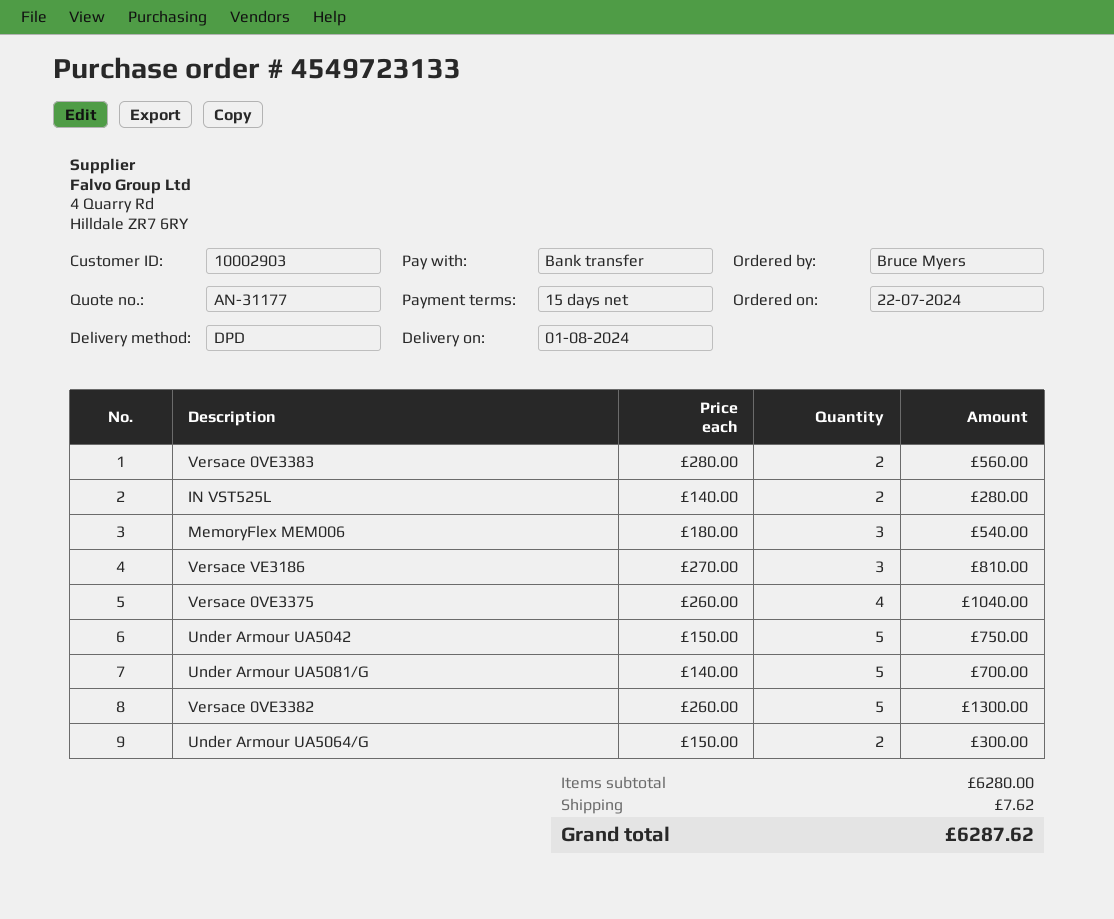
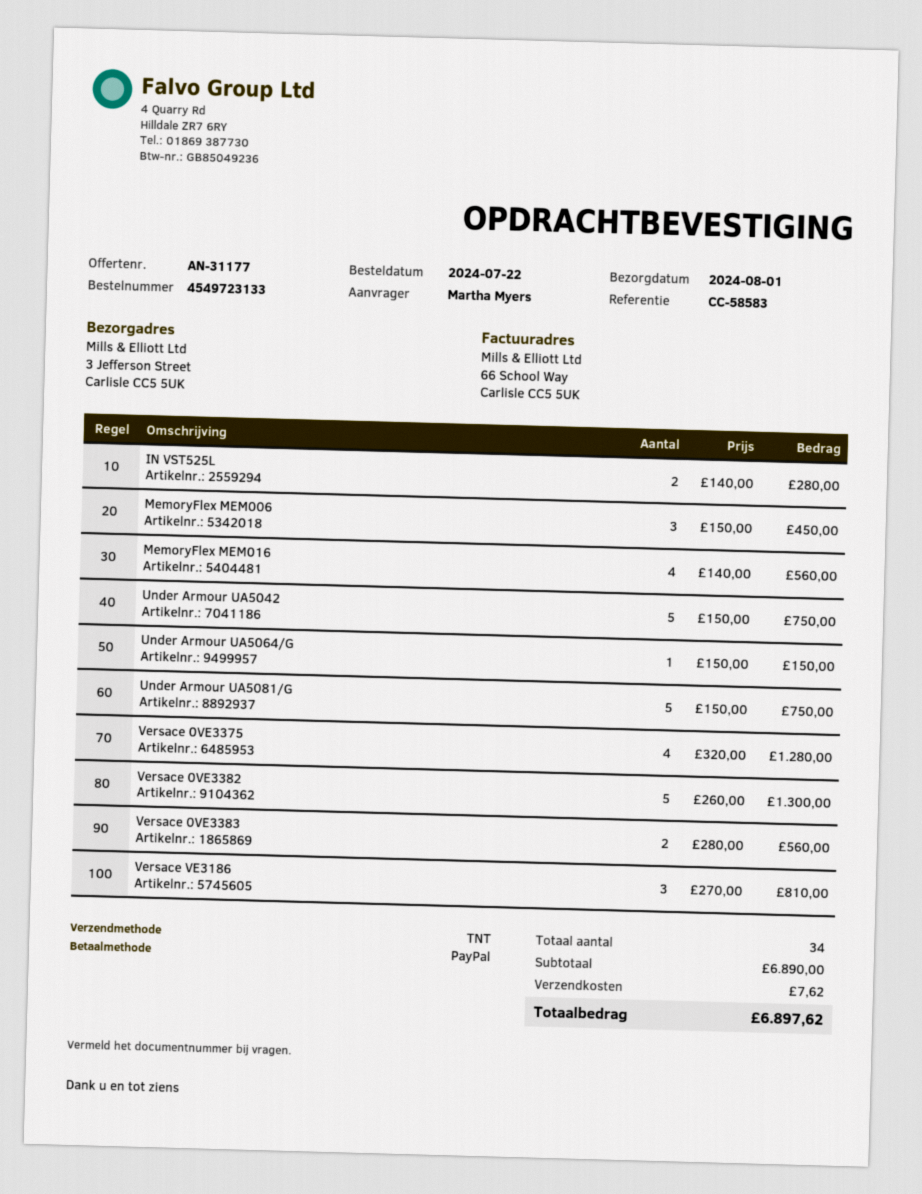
ordered by: Bruce Myers -> Martha Myers
payment method: bank transfer -> PayPal
shipping method: DPD -> TNT
MemoryFlex MEM006: 3 x 180.00 = 540.00 -> 3 x 150.00 = 450.00
Versace 0VE3375: 4 x 260.00 = 1040.00 -> 4 x 320.00 = 1280.00
Under Armour UA5081/G: 5 x 140.00 = 700.00 -> 5 x 150.00 = 750.00
Under Armour UA5064/G: 2 x 150.00 = 300.00 -> 1 x 150.00 = 150.00
MemoryFlex MEM016: none -> 4 x 140.00 = 560.00
subtotal: 6280.00 -> 6890.00
total: 6287.62 -> 6897.62

